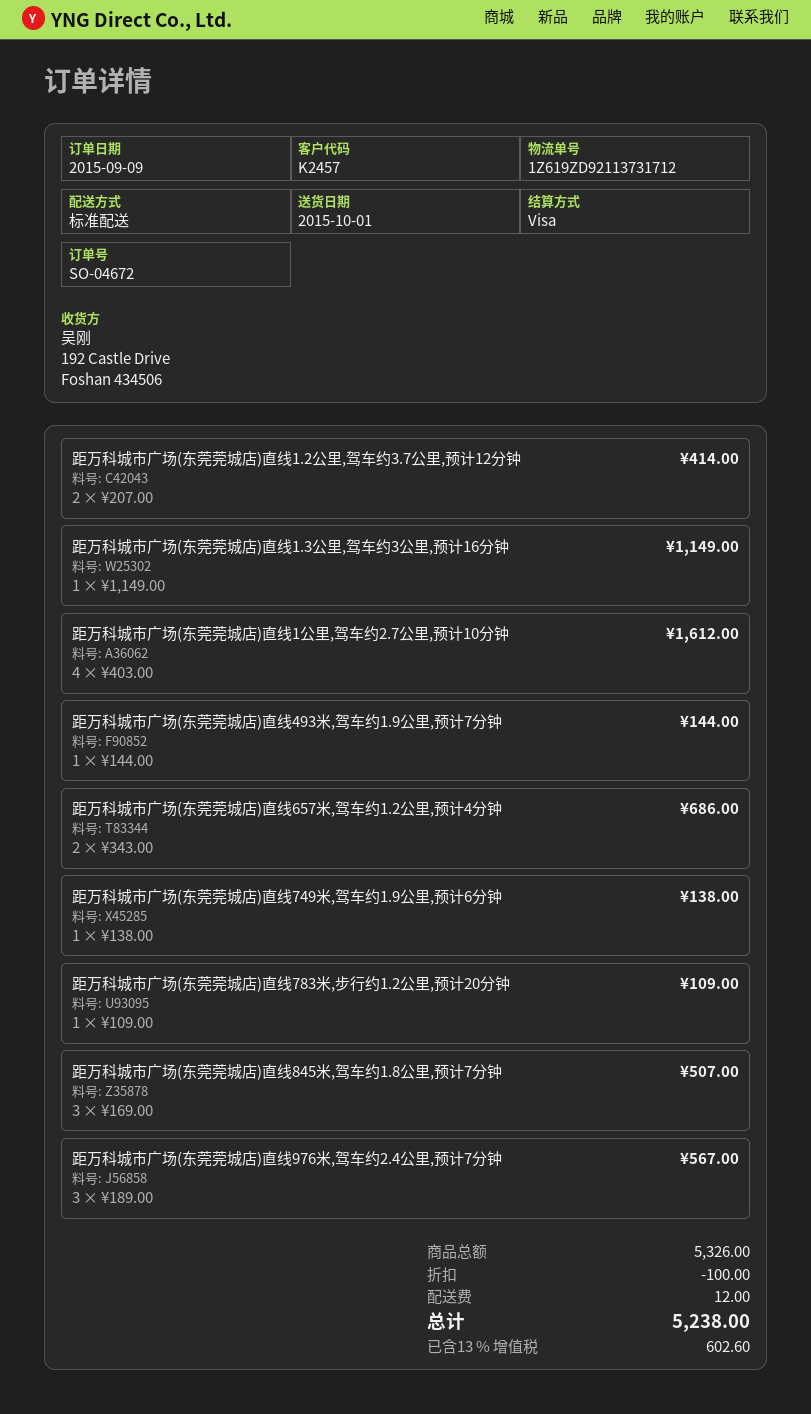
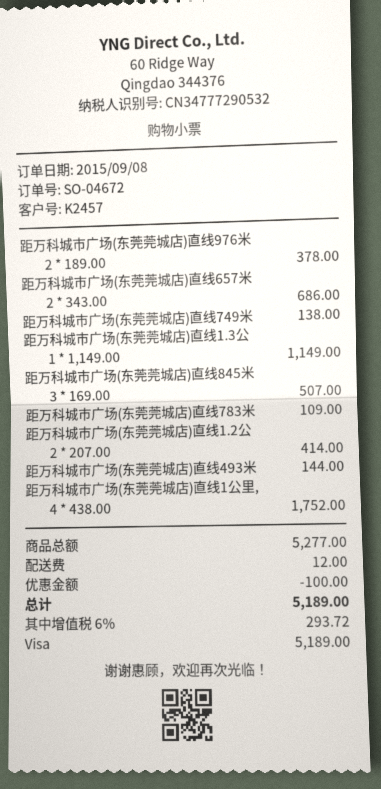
order date: 2015-09-09 -> 2015-09-08
距万科城市广场(东莞莞城店)直线1公里,驾车约2.7公里,预计10分钟: 4 x 403.00 = 1612.00 -> 4 x 438.00 = 1752.00
距万科城市广场(东莞莞城店)直线976米,驾车约2.4公里,预计7分钟: 3 x 189.00 = 567.00 -> 2 x 189.00 = 378.00
subtotal: 5326.00 -> 5277.00
tax: 13% = 602.60 -> 6% = 293.72
total: 5238.00 -> 5189.00

